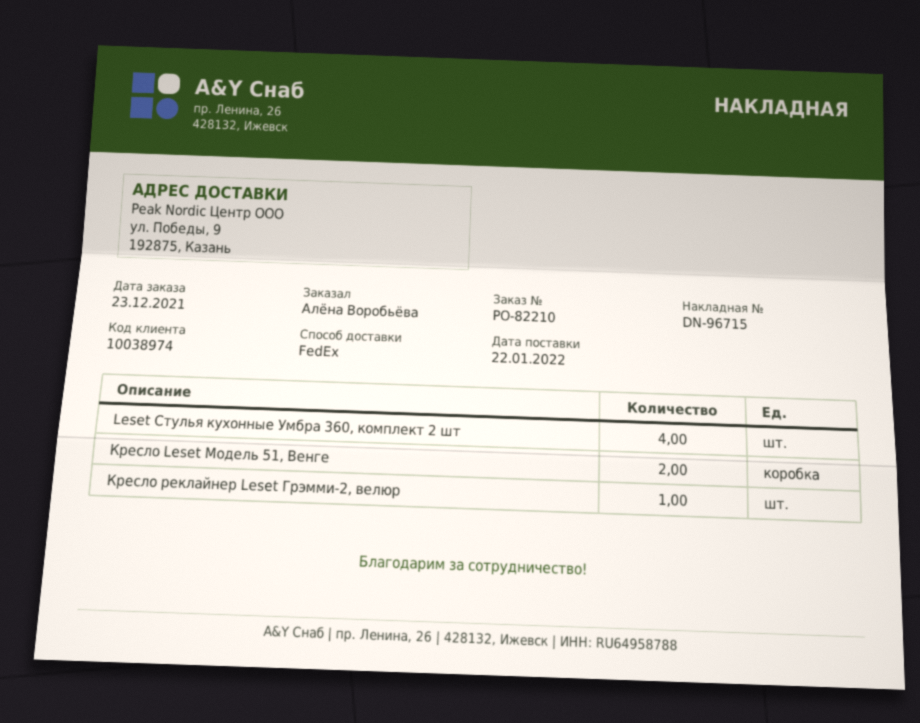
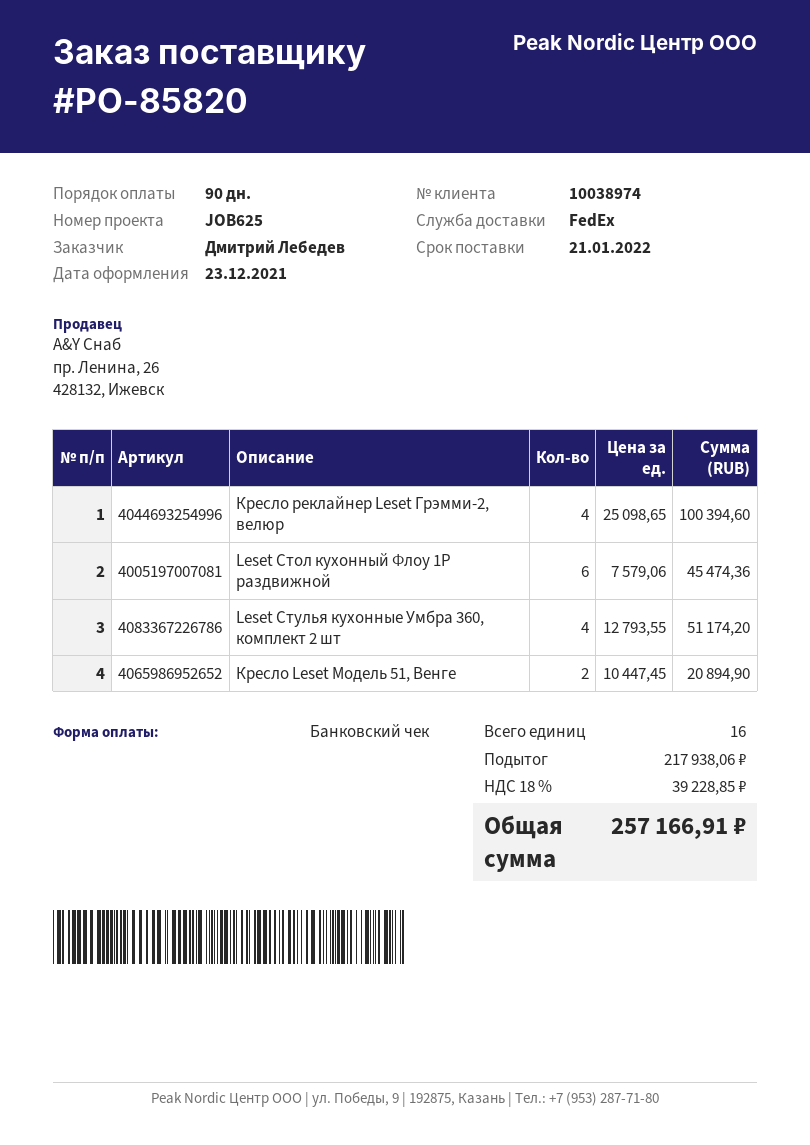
order number: PO-82210 -> PO-85820
delivery date: 2022-01-22 -> 2022-01-21
ordered by: Алёна Воробьёва -> Дмитрий Лебедев
Кресло реклайнер Leset Грэмми-2, велюр: 1 -> 4
Leset Стол кухонный Флоу 1Р раздвижной: none -> 6

